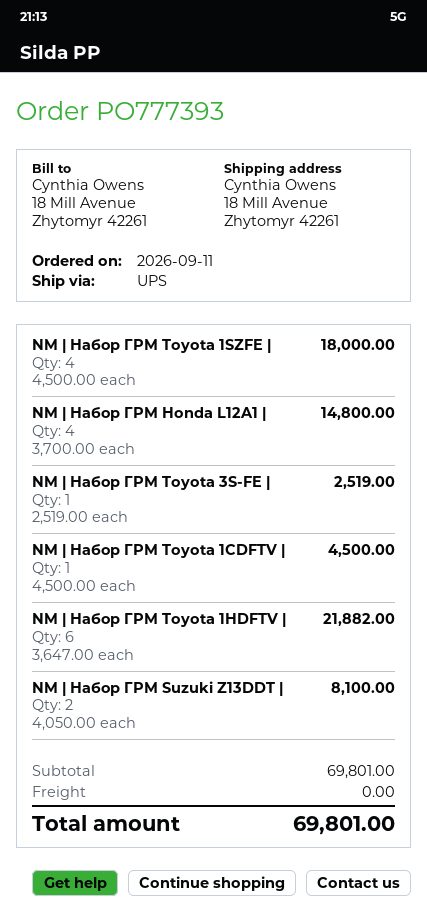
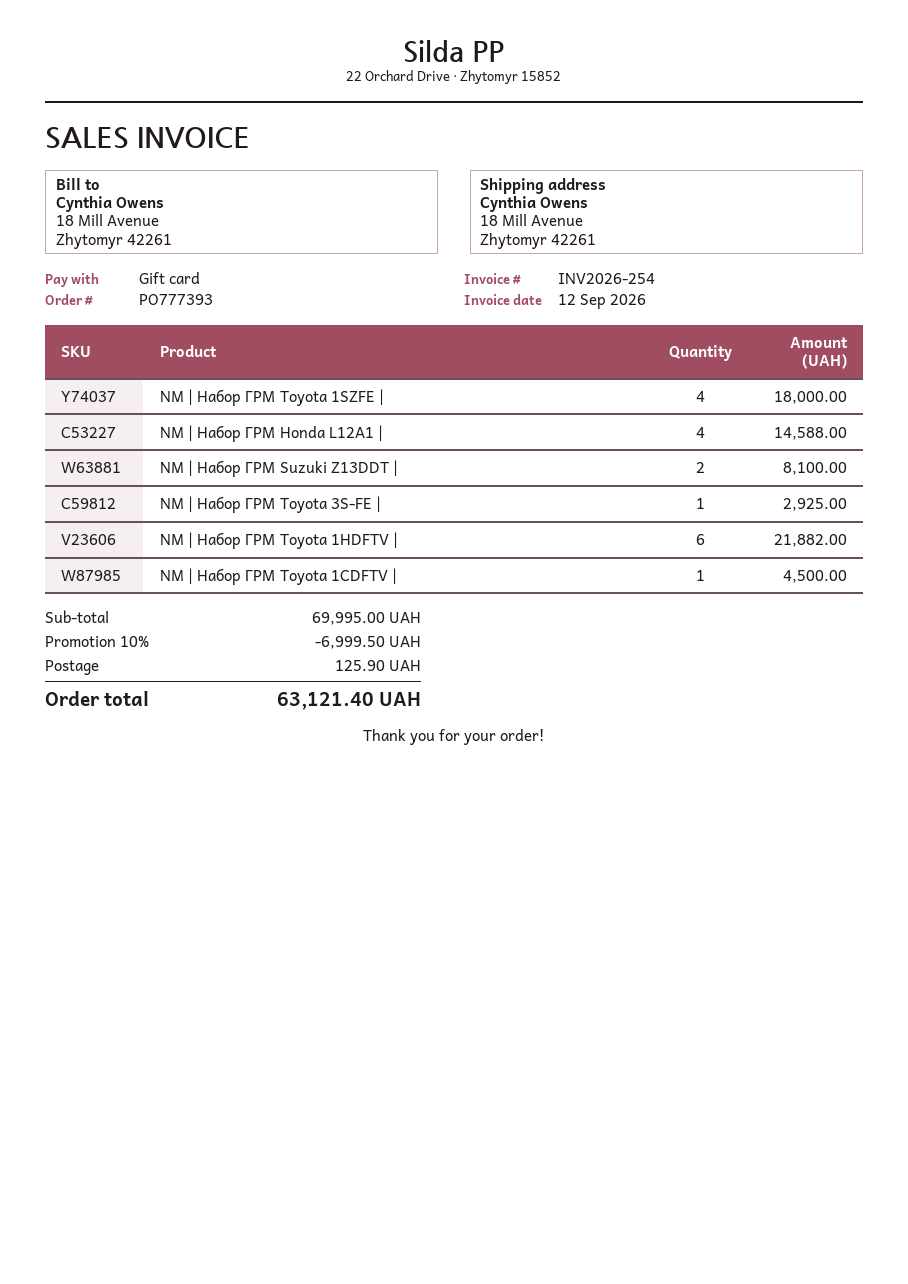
NM | Набор ГРМ Honda L12A1 |: 4 for 14800.00 -> 4 for 14588.00
NM | Набор ГРМ Toyota 3S-FE |: 1 for 2519.00 -> 1 for 2925.00
subtotal: 69801.00 -> 69995.00
discount: none -> 10% = 6999.50
shipping: 0.00 -> 125.90
total: 69801.00 -> 63121.40

